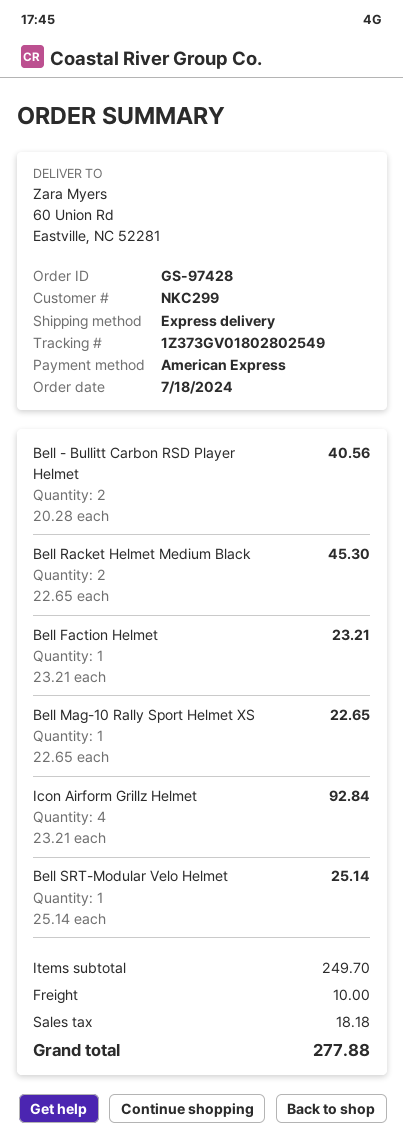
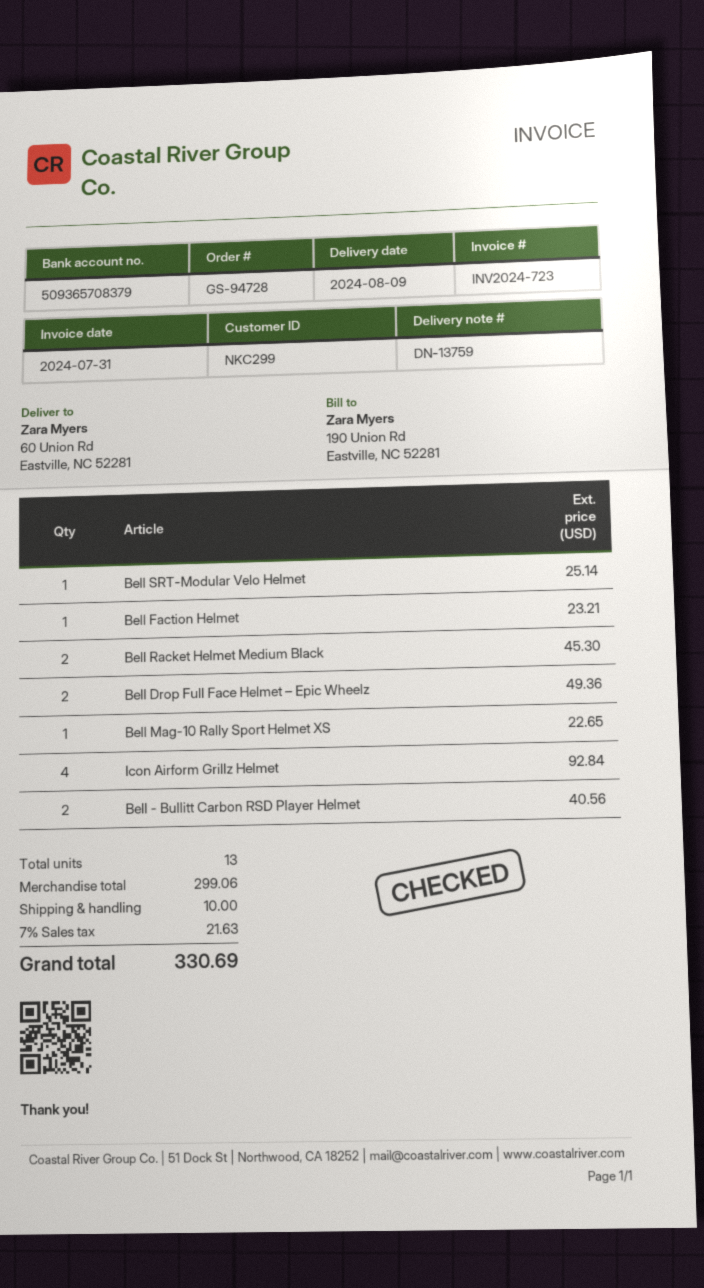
order number: GS-97428 -> GS-94728
Bell Drop Full Face Helmet – Epic Wheelz: none -> 2 for 49.36
subtotal: 249.70 -> 299.06
tax: 18.18 -> 21.63
total: 277.88 -> 330.69

